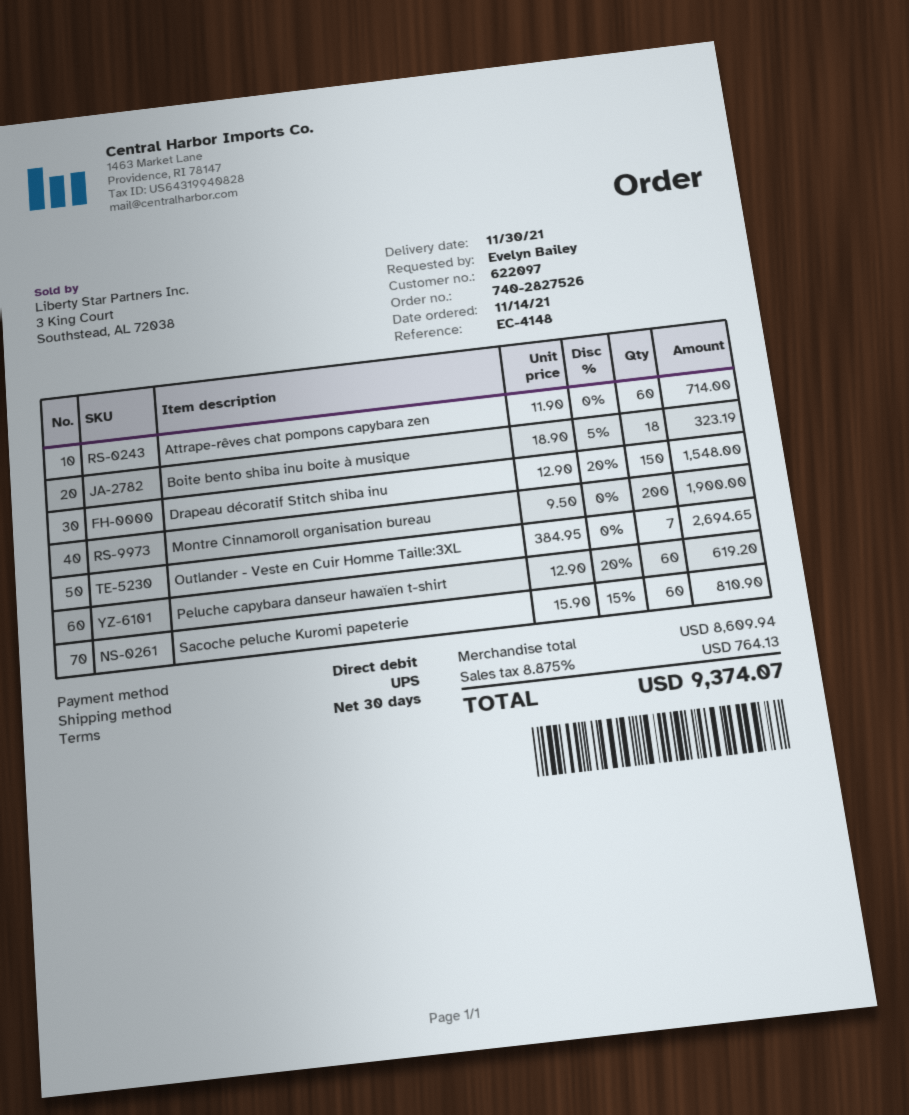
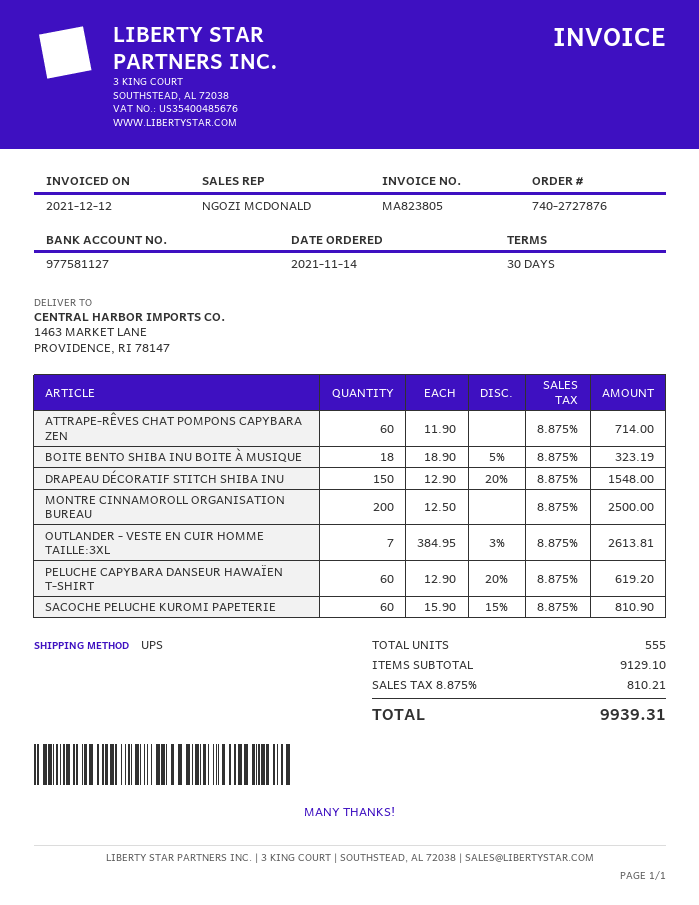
order number: 740-2827526 -> 740-2727876
Montre Cinnamoroll organisation bureau: 200 x 9.50 = 1900.00 -> 200 x 12.50 = 2500.00
Outlander - Veste en Cuir Homme Taille:3XL: 7 x 384.95 = 2694.65 -> 7 x 384.95 - 3% = 2613.81
subtotal: 8609.94 -> 9129.10
tax: 8.875% = 764.13 -> 8.875% = 810.21
total: 9374.07 -> 9939.31

